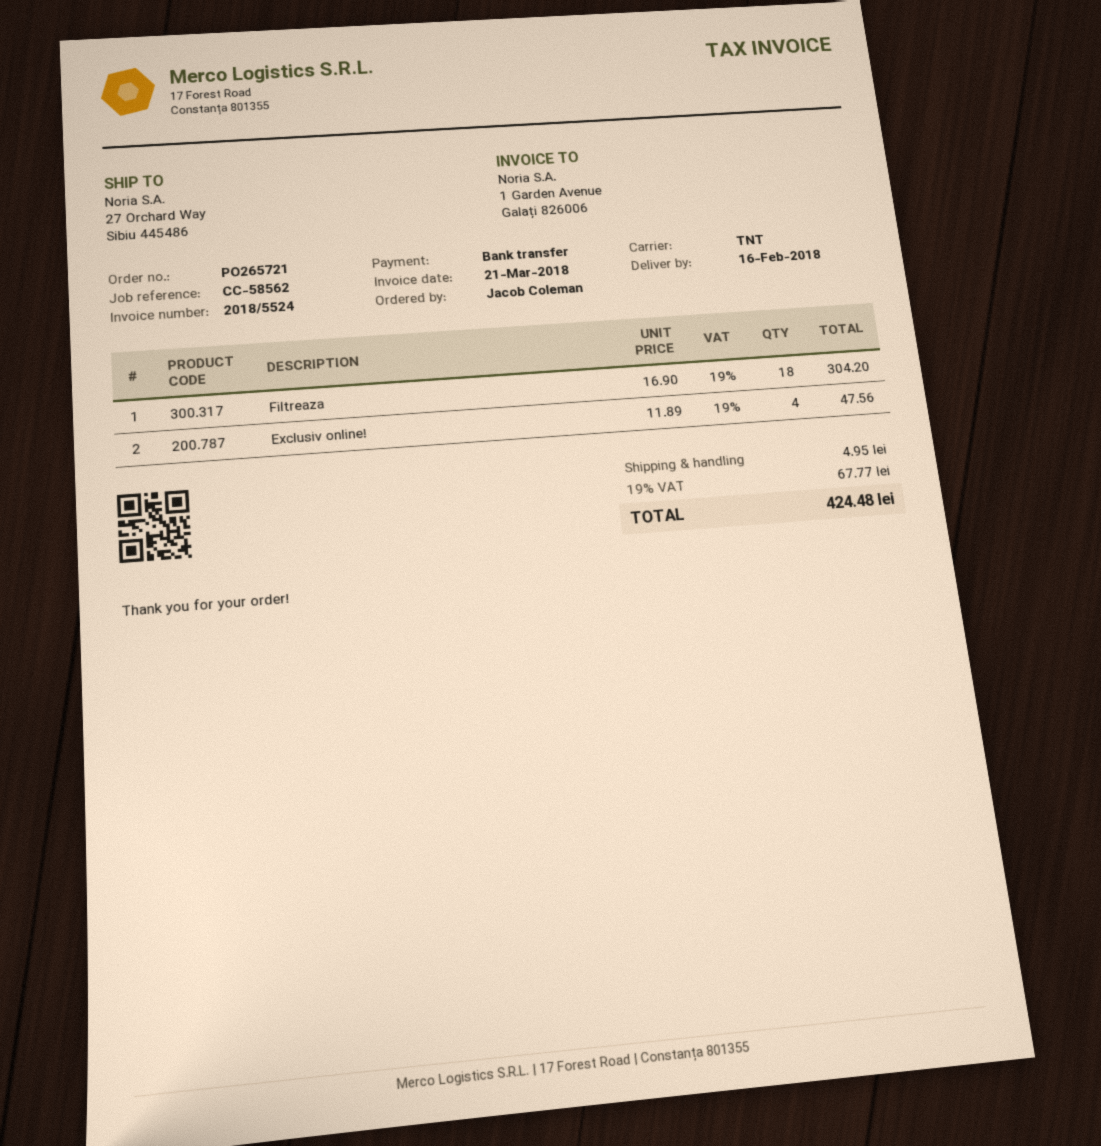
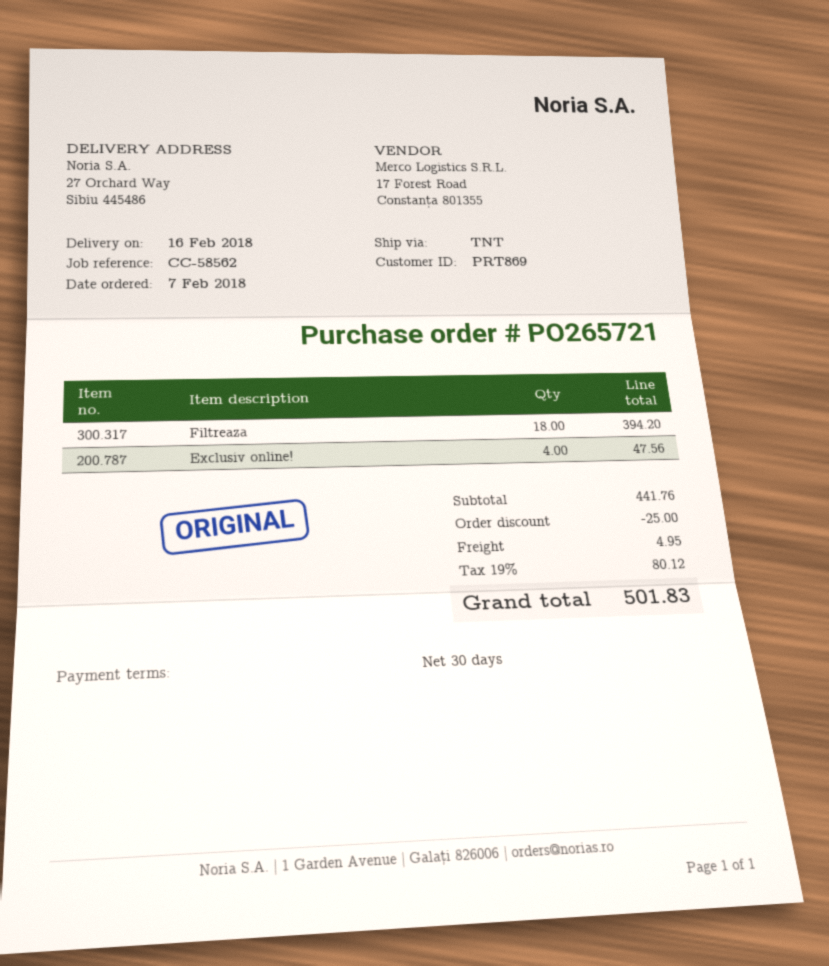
Filtreaza: 18 for 304.20 -> 18 for 394.20
discount: none -> 25.00
tax: 19% = 67.77 -> 19% = 80.12
total: 424.48 -> 501.83

